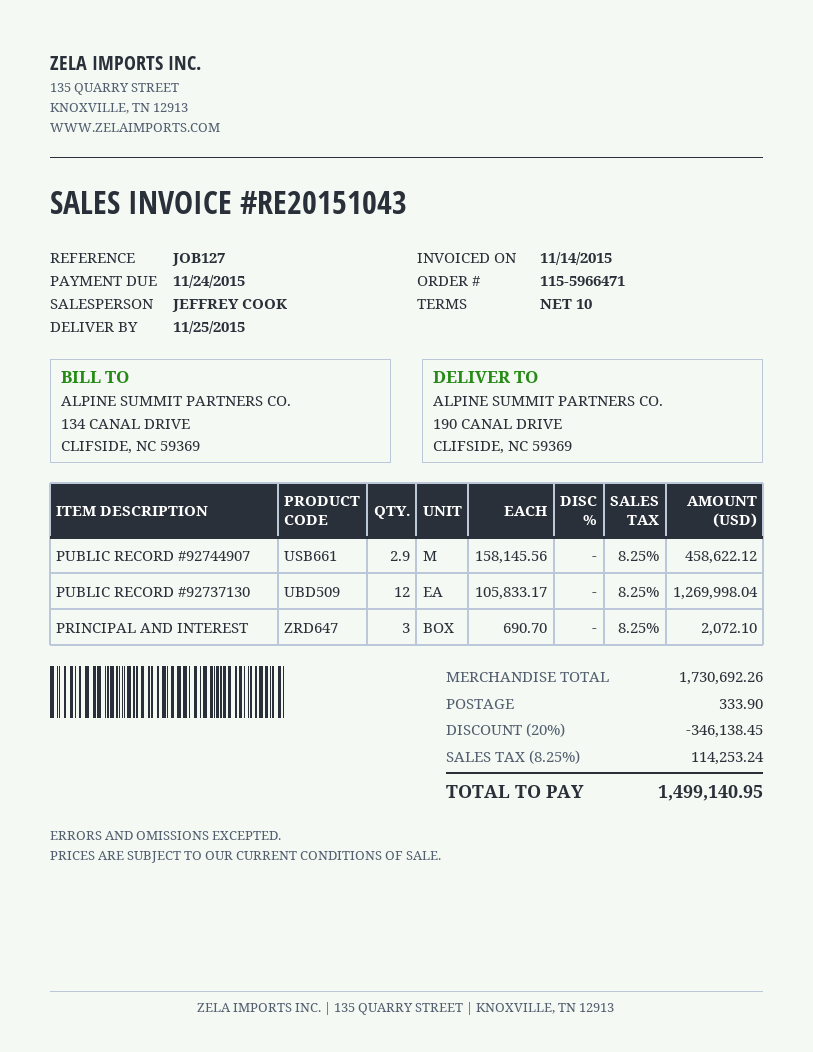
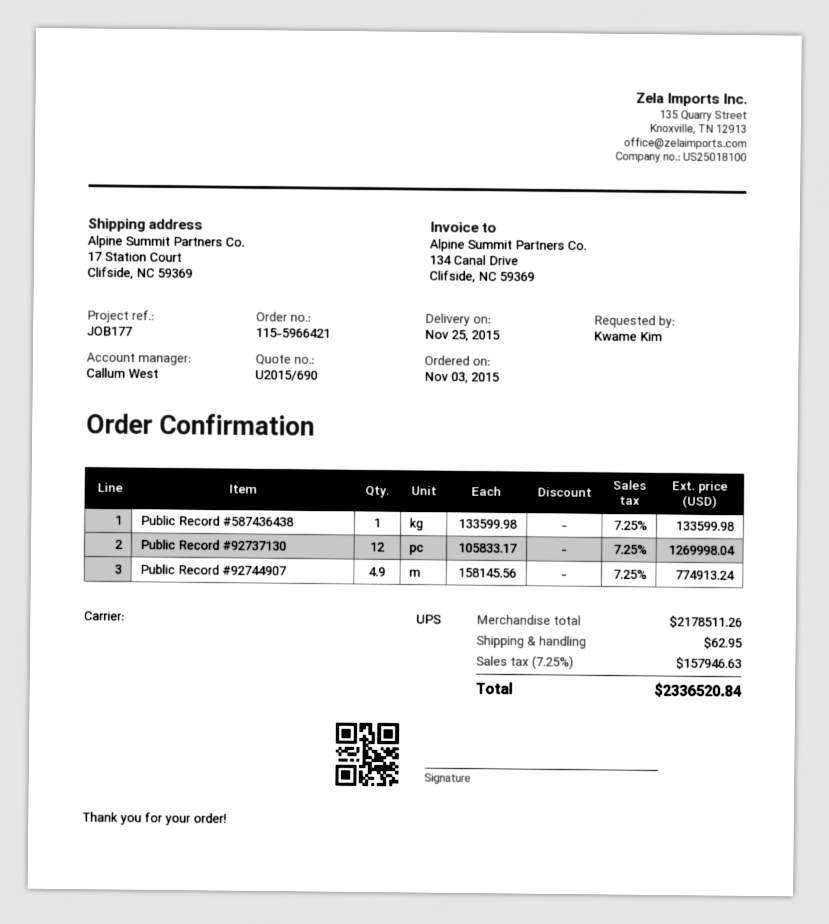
order number: 115-5966471 -> 115-5966421
reference: JOB127 -> JOB177
sales rep: JEFFREY COOK -> Callum West
ship to: 190 CANAL DRIVE, CLIFSIDE, NC 59369 -> 17 Station Court, Clifside, NC 59369
PUBLIC RECORD #92744907: 2.9 x 158145.56 = 458622.12 -> 4.9 x 158145.56 = 774913.24
PRINCIPAL AND INTEREST: 3 x 690.70 = 2072.10 -> none
Public Record #587436438: none -> 1 x 133599.98 = 133599.98
subtotal: 1730692.26 -> 2178511.26
discount: 20% = 346138.45 -> none
shipping: 333.90 -> 62.95
tax: 8.25% = 114253.24 -> 7.25% = 157946.63
total: 1499140.95 -> 2336520.84

